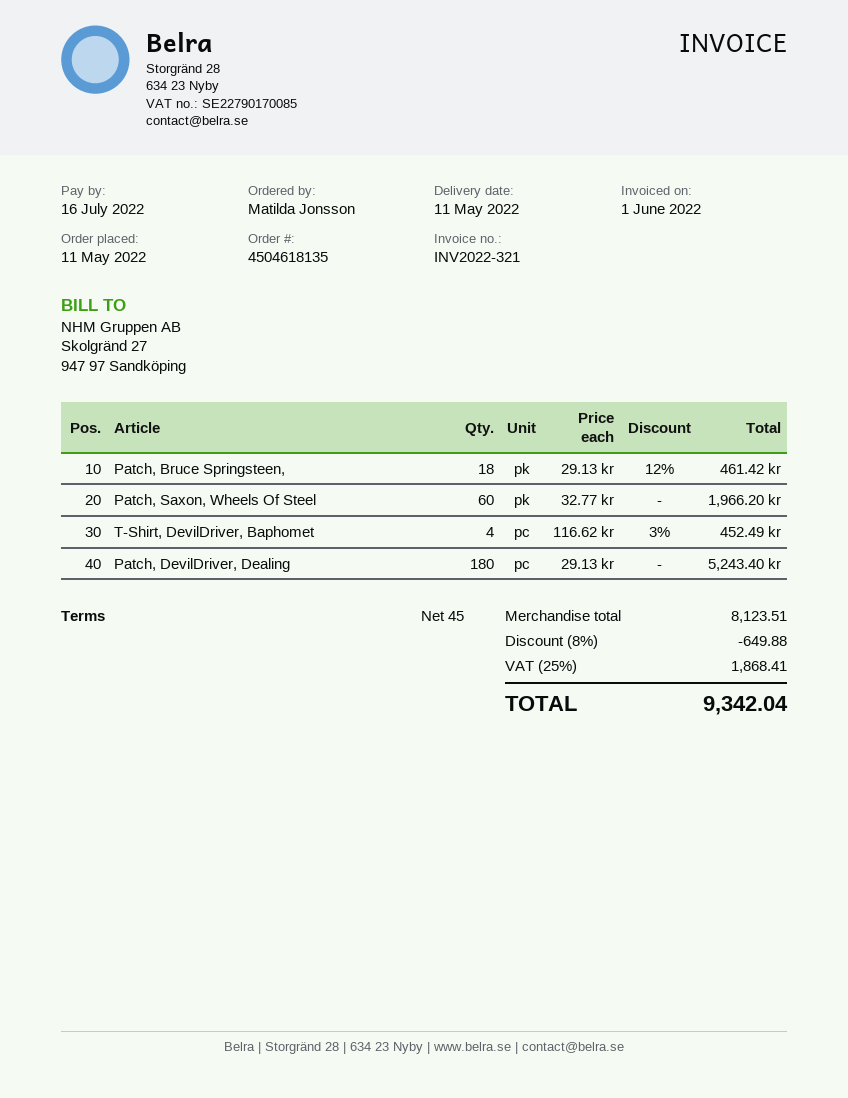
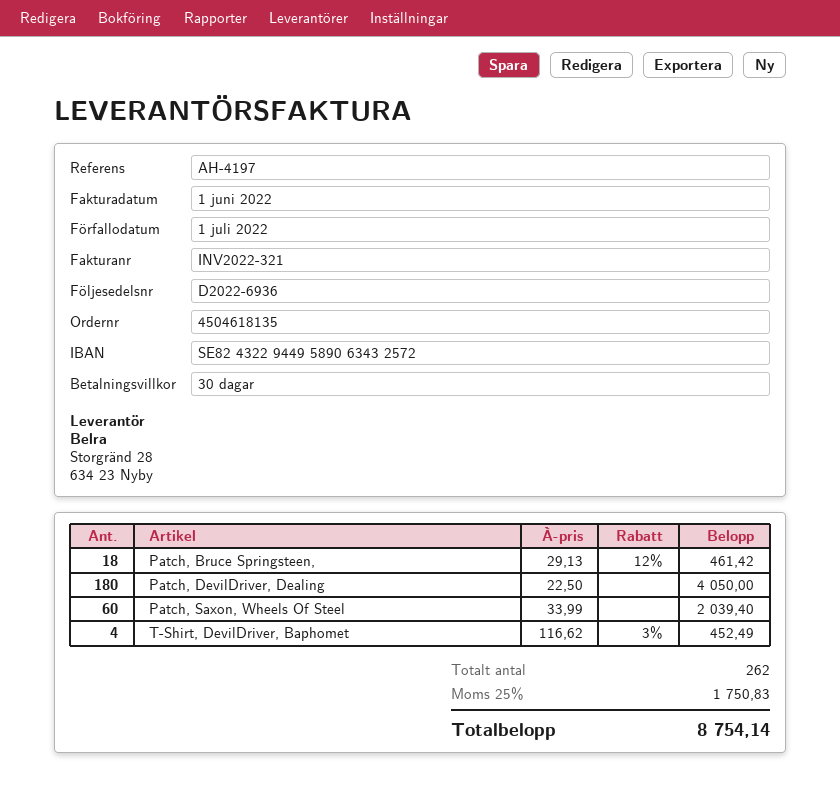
payment terms: 45 days -> 30 days
due date: 2022-07-16 -> 2022-07-01
Patch, Saxon, Wheels Of Steel: 60 x 32.77 = 1966.20 -> 60 x 33.99 = 2039.40
Patch, DevilDriver, Dealing: 180 x 29.13 = 5243.40 -> 180 x 22.50 = 4050.00
discount: 8% = 649.88 -> none
tax: 25% = 1868.41 -> 25% = 1750.83
total: 9342.04 -> 8754.14

